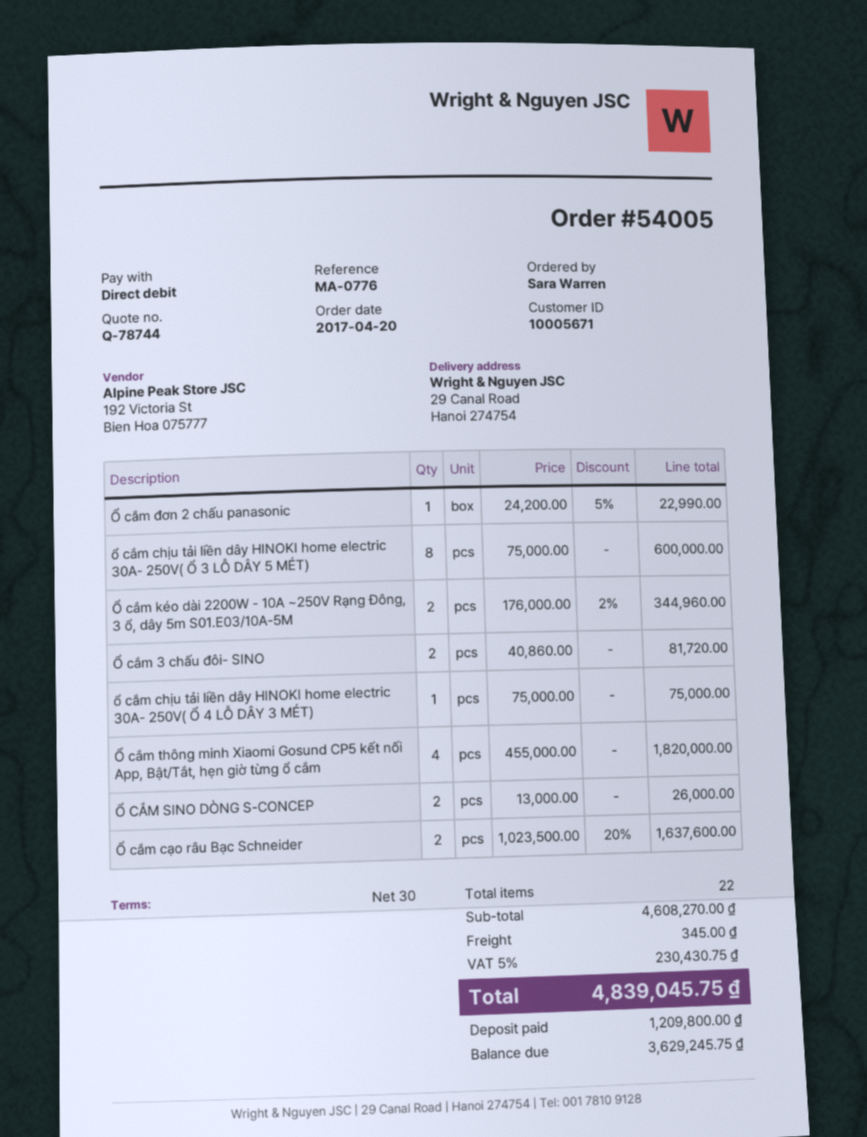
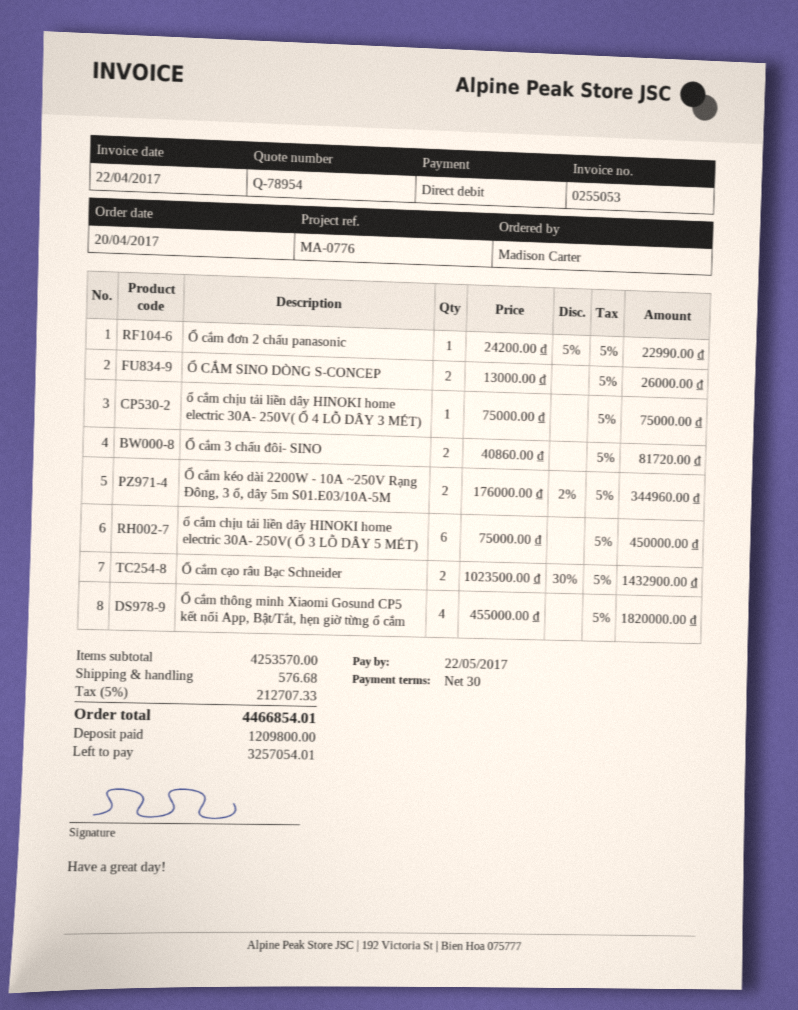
quote number: Q-78744 -> Q-78954
ordered by: Sara Warren -> Madison Carter
ổ cắm chịu tải liền dây HINOKI home electric 30A- 250V( Ổ 3 LỖ DÂY 5 MÉT): 8 x 75000.00 = 600000.00 -> 6 x 75000.00 = 450000.00
Ổ cắm cạo râu Bạc Schneider: 2 x 1023500.00 - 20% = 1637600.00 -> 2 x 1023500.00 - 30% = 1432900.00
subtotal: 4608270.00 -> 4253570.00
shipping: 345.00 -> 576.68
tax: 5% = 230430.75 -> 5% = 212707.33
total: 4839045.75 -> 4466854.01
balance: 3629245.75 -> 3257054.01

